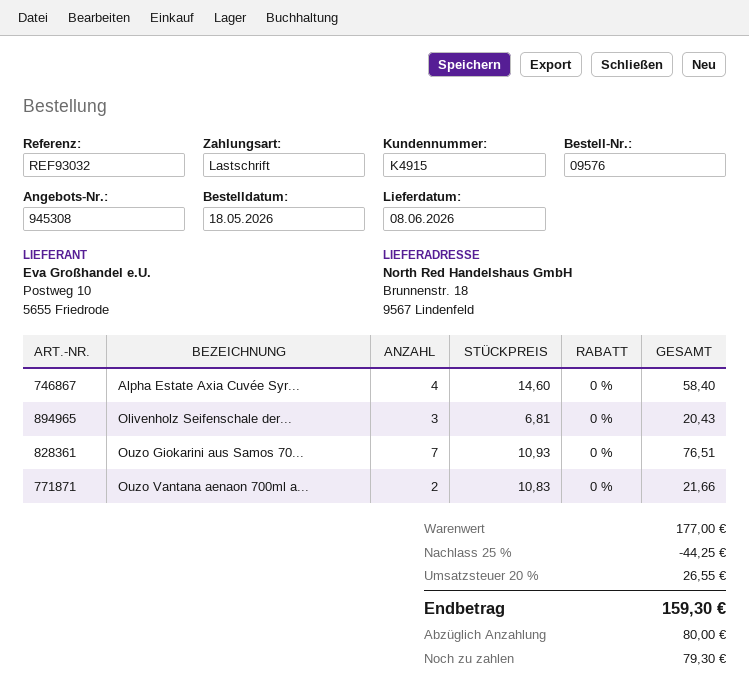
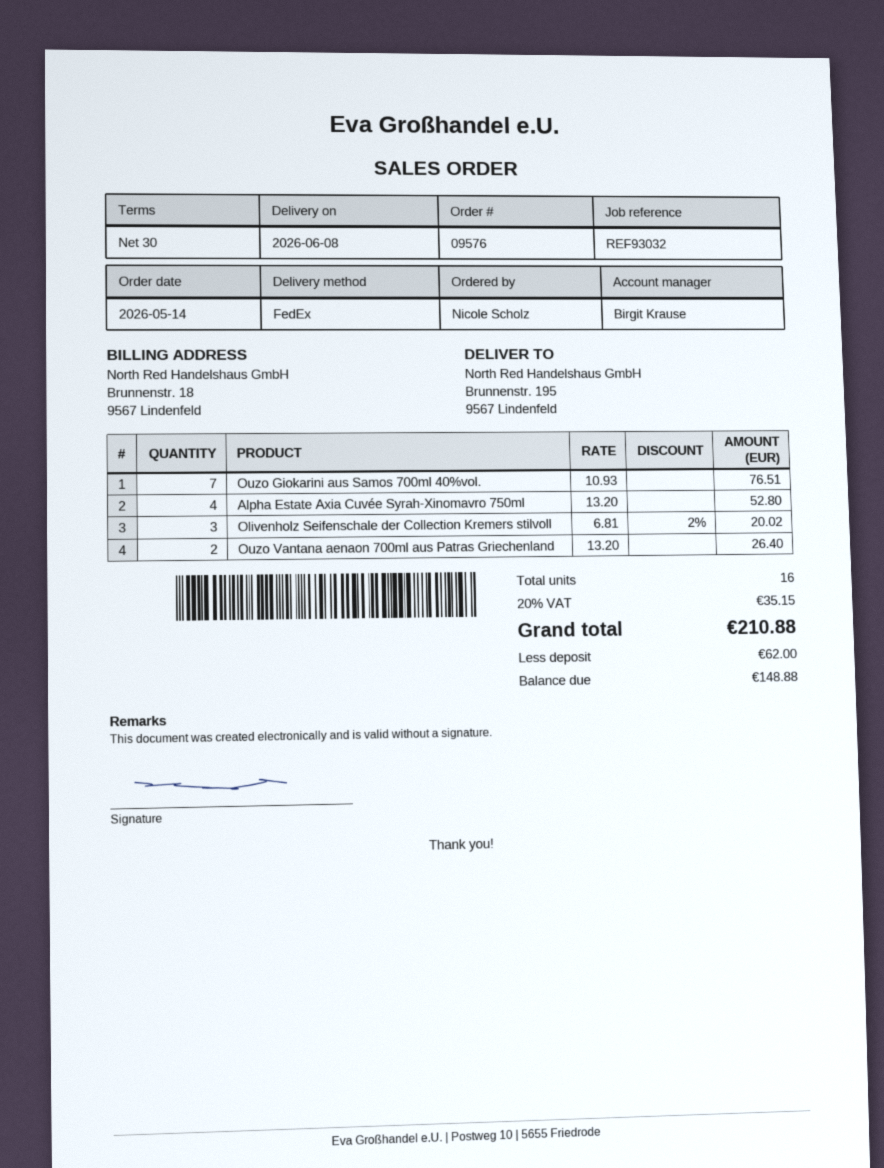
order date: 2026-05-18 -> 2026-05-14
ship to: Brunnenstr. 18, 9567 Lindenfeld -> Brunnenstr. 195, 9567 Lindenfeld
Alpha Estate Axia Cuvée Syr...: 4 x 14.60 = 58.40 -> 4 x 13.20 = 52.80
Olivenholz Seifenschale der...: 3 x 6.81 = 20.43 -> 3 x 6.81 - 2% = 20.02
Ouzo Vantana aenaon 700ml a...: 2 x 10.83 = 21.66 -> 2 x 13.20 = 26.40
discount: 25% = 44.25 -> none
tax: 20% = 26.55 -> 20% = 35.15
total: 159.30 -> 210.88
deposit: 80.00 -> 62.00
balance: 79.30 -> 148.88

